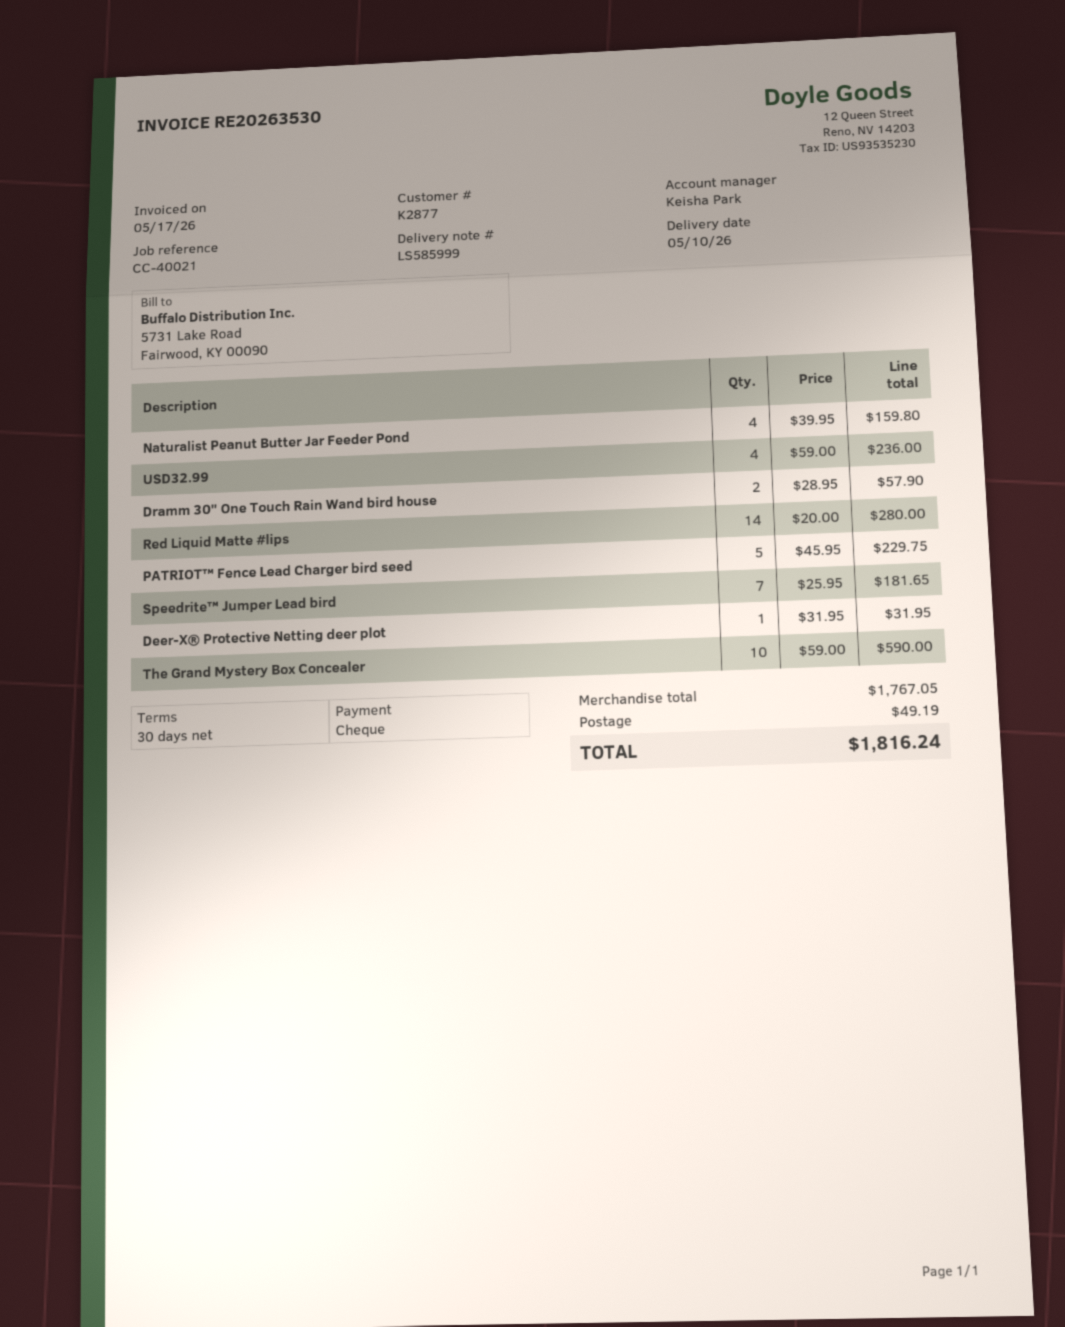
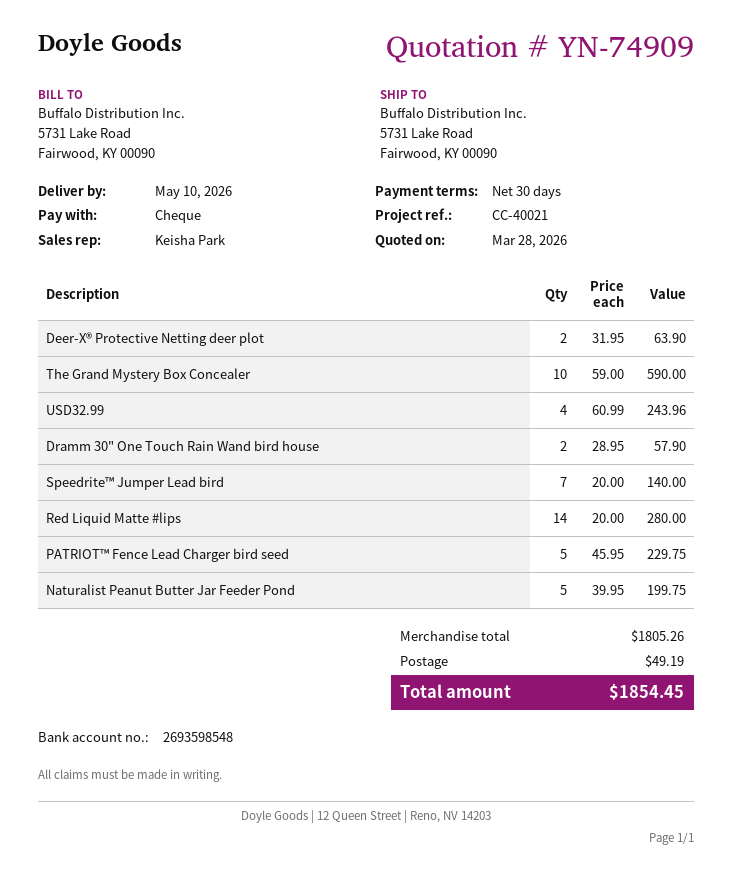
Naturalist Peanut Butter Jar Feeder Pond: 4 x 39.95 = 159.80 -> 5 x 39.95 = 199.75
USD32.99: 4 x 59.00 = 236.00 -> 4 x 60.99 = 243.96
Speedrite™ Jumper Lead bird: 7 x 25.95 = 181.65 -> 7 x 20.00 = 140.00
Deer-X® Protective Netting deer plot: 1 x 31.95 = 31.95 -> 2 x 31.95 = 63.90
subtotal: 1767.05 -> 1805.26
total: 1816.24 -> 1854.45

